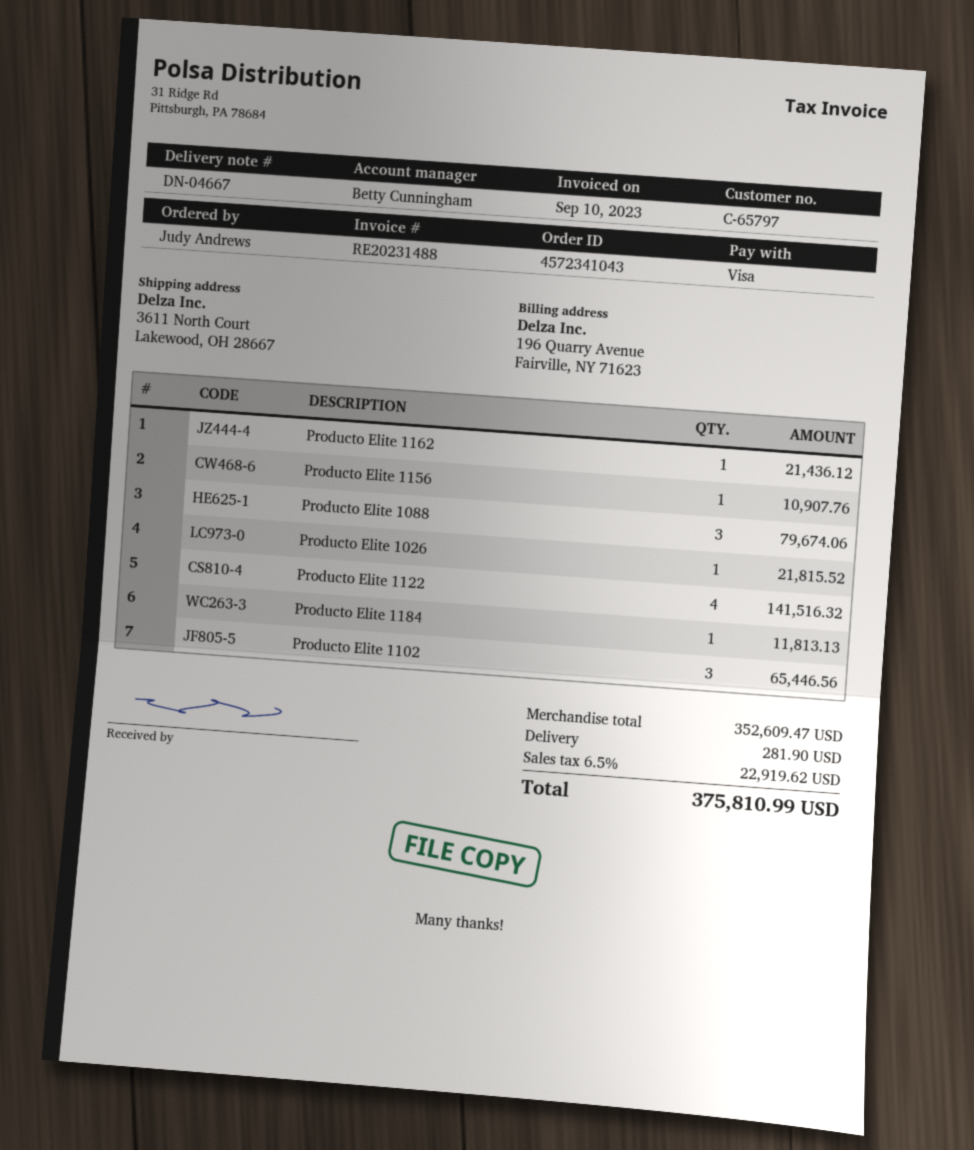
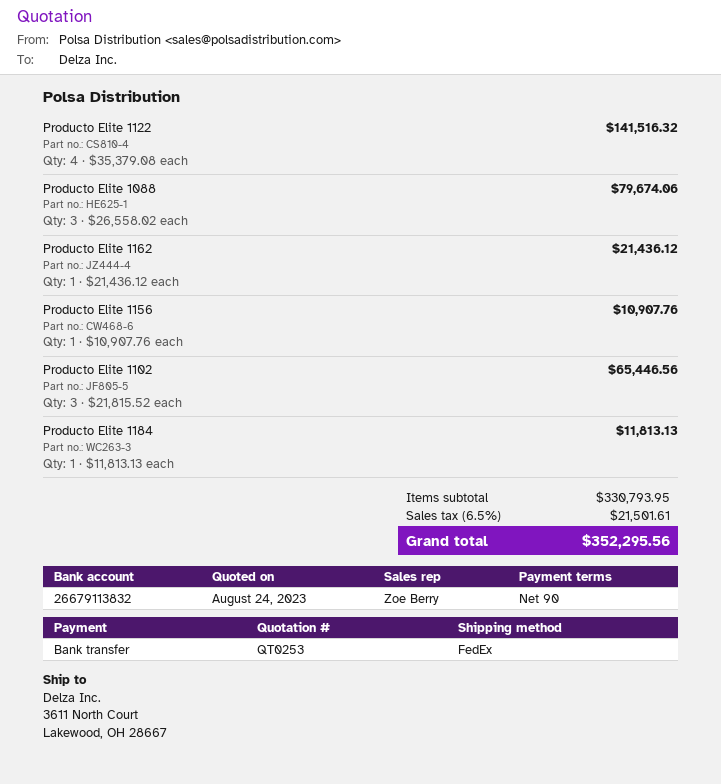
sales rep: Betty Cunningham -> Zoe Berry
payment method: Visa -> bank transfer
Producto Elite 1026: 1 for 21815.52 -> none
subtotal: 352609.47 -> 330793.95
shipping: 281.90 -> none
tax: 6.5% = 22919.62 -> 6.5% = 21501.61
total: 375810.99 -> 352295.56

